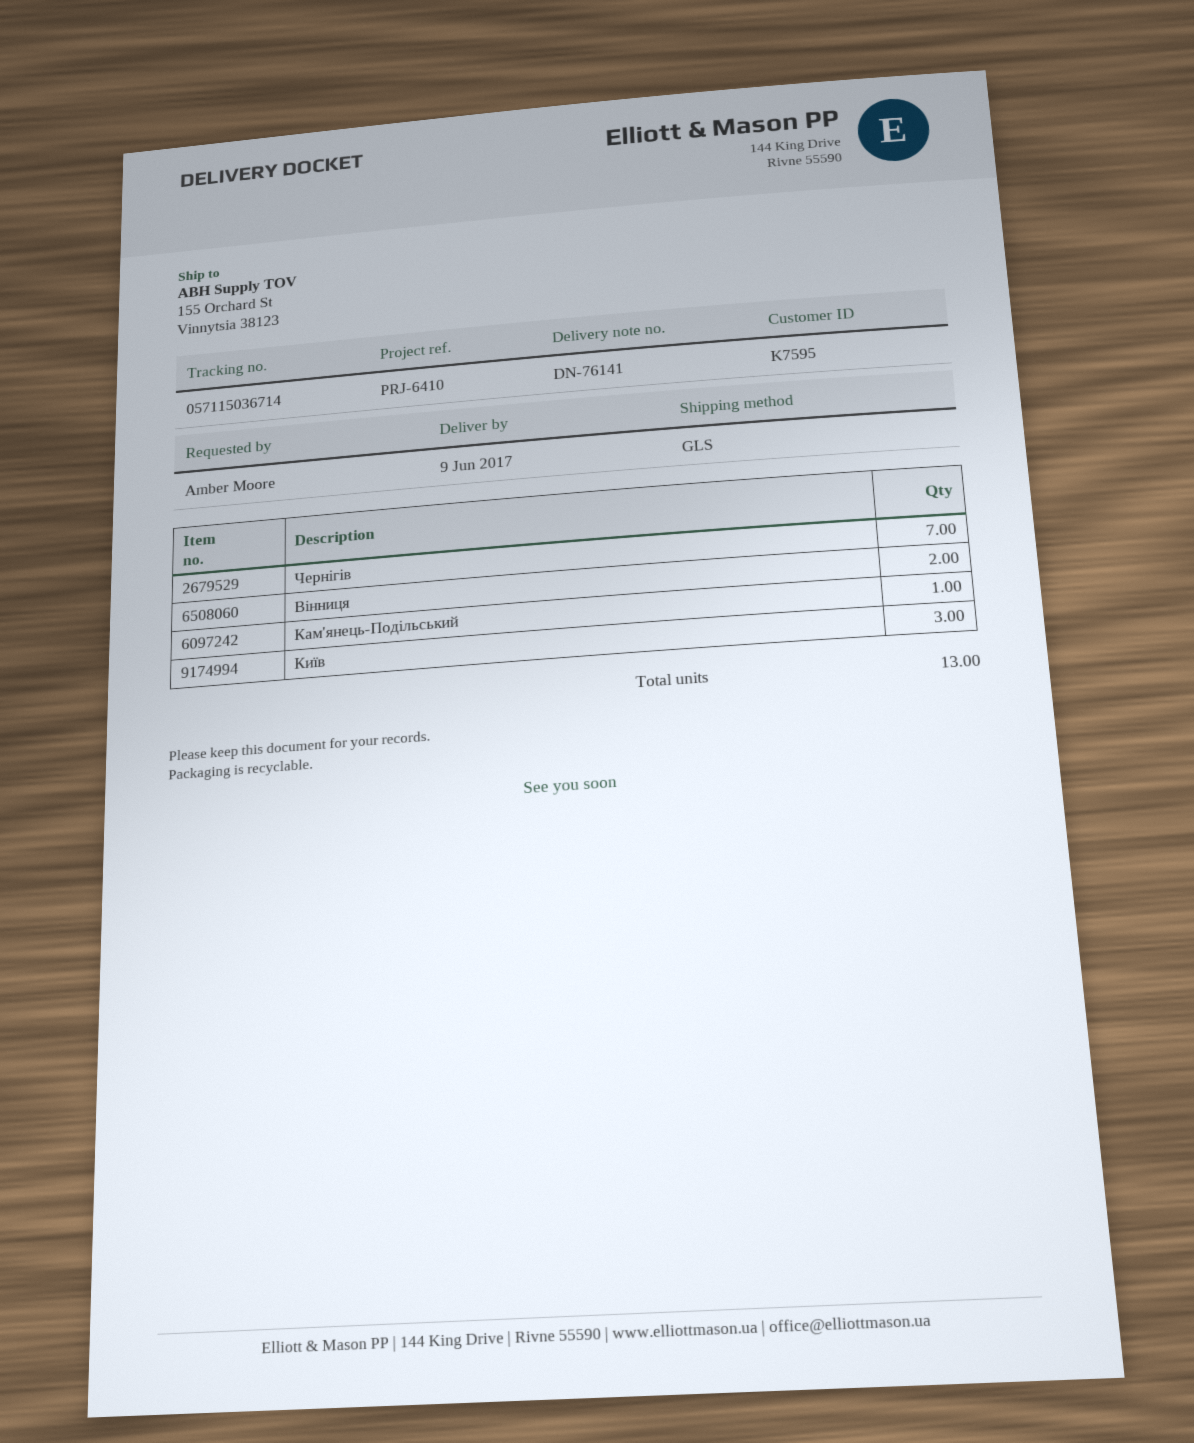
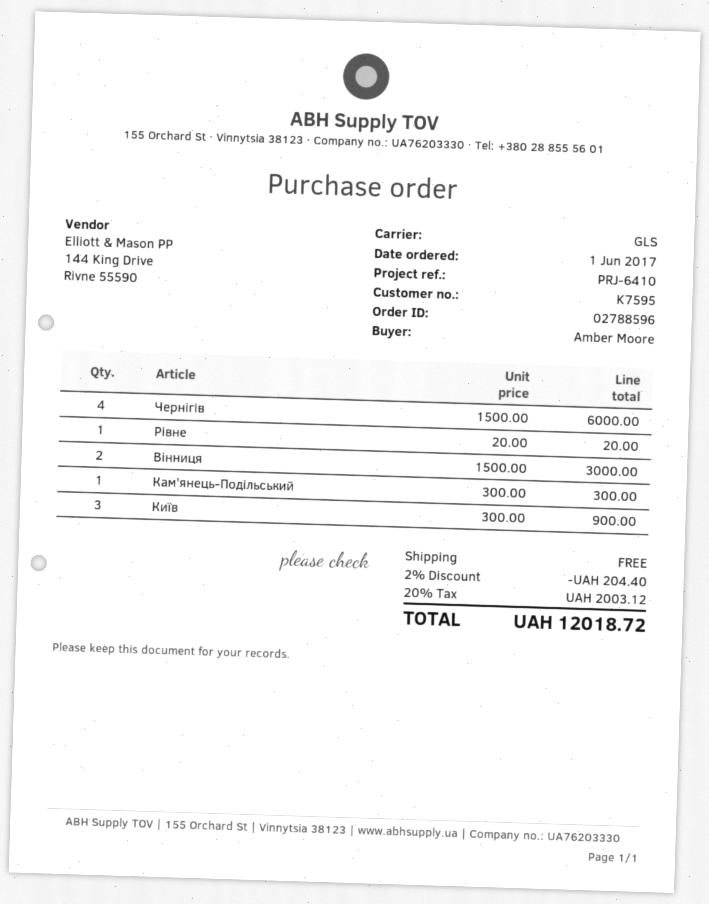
Чернігів: 7 -> 4
Рівне: none -> 1

